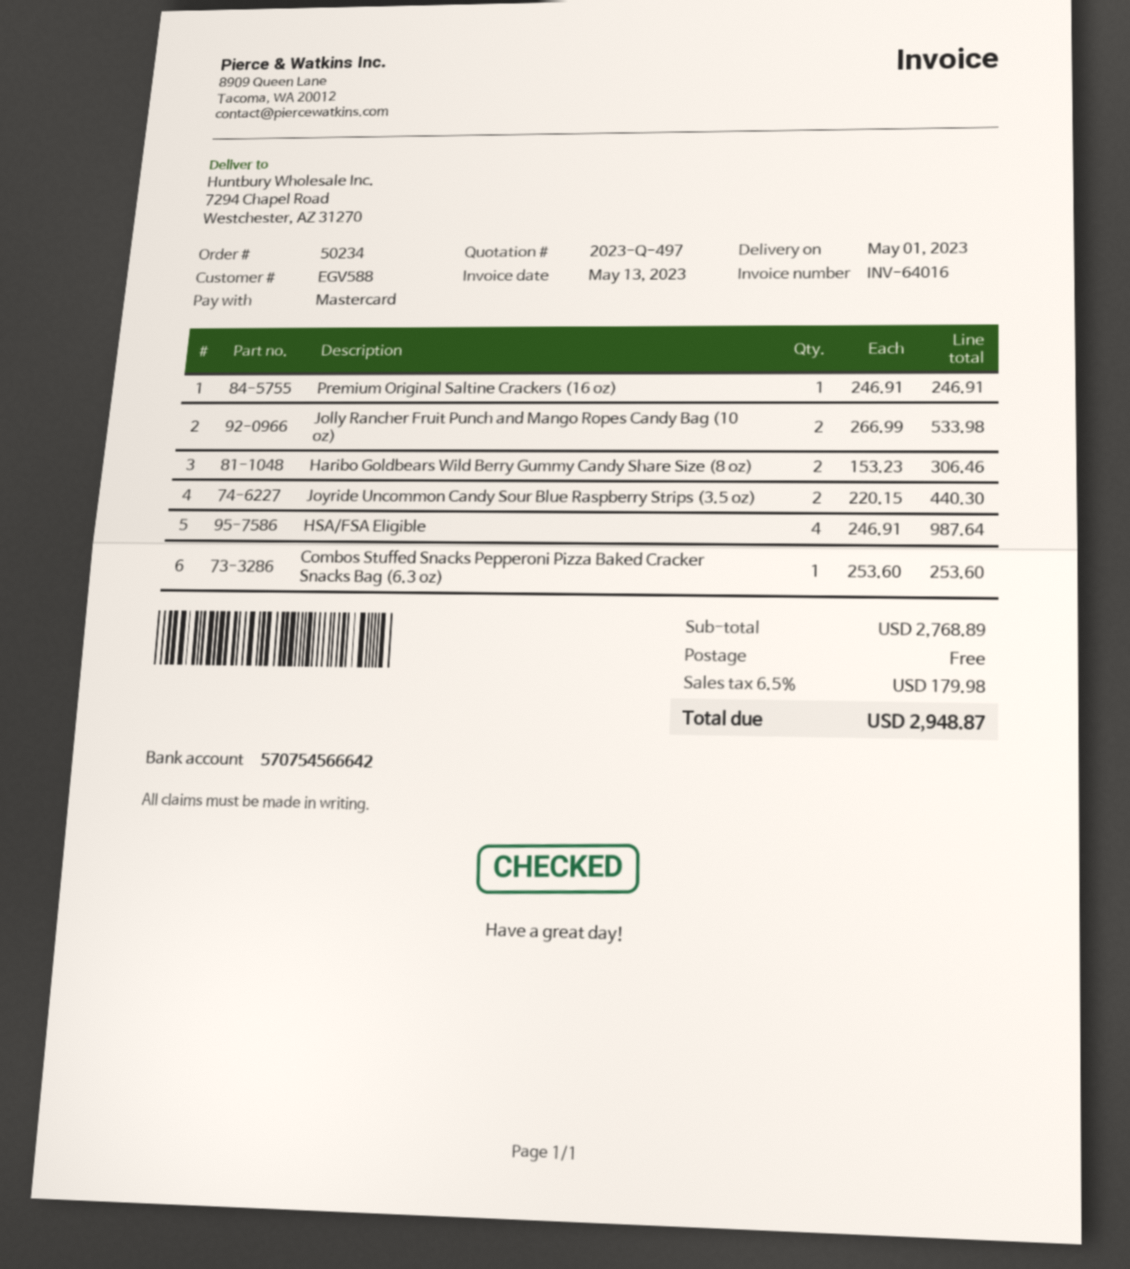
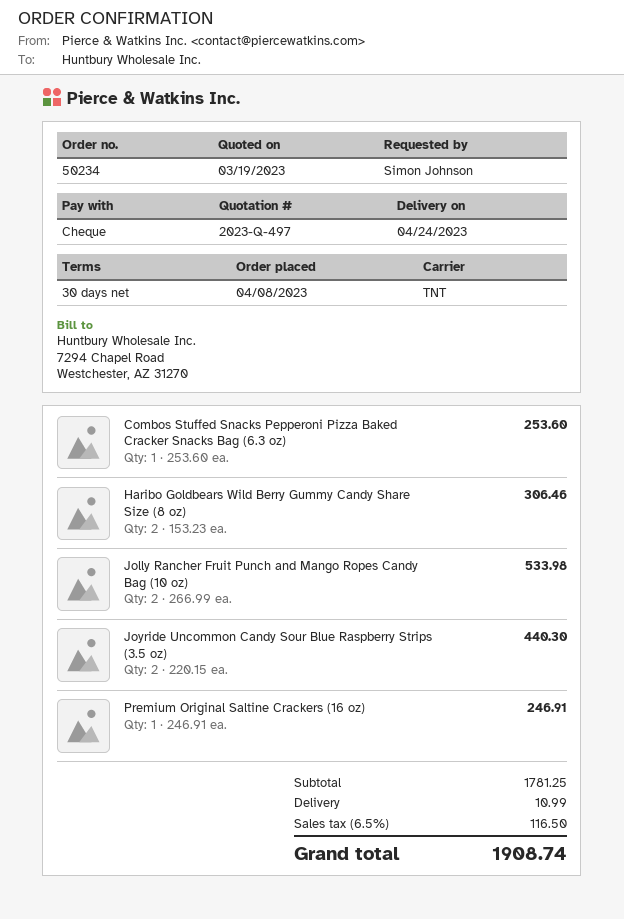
delivery date: 2023-05-01 -> 2023-04-24
payment method: Mastercard -> cheque
HSA/FSA Eligible: 4 x 246.91 = 987.64 -> none
subtotal: 2768.89 -> 1781.25
shipping: 0.00 -> 10.99
tax: 6.5% = 179.98 -> 6.5% = 116.50
total: 2948.87 -> 1908.74

